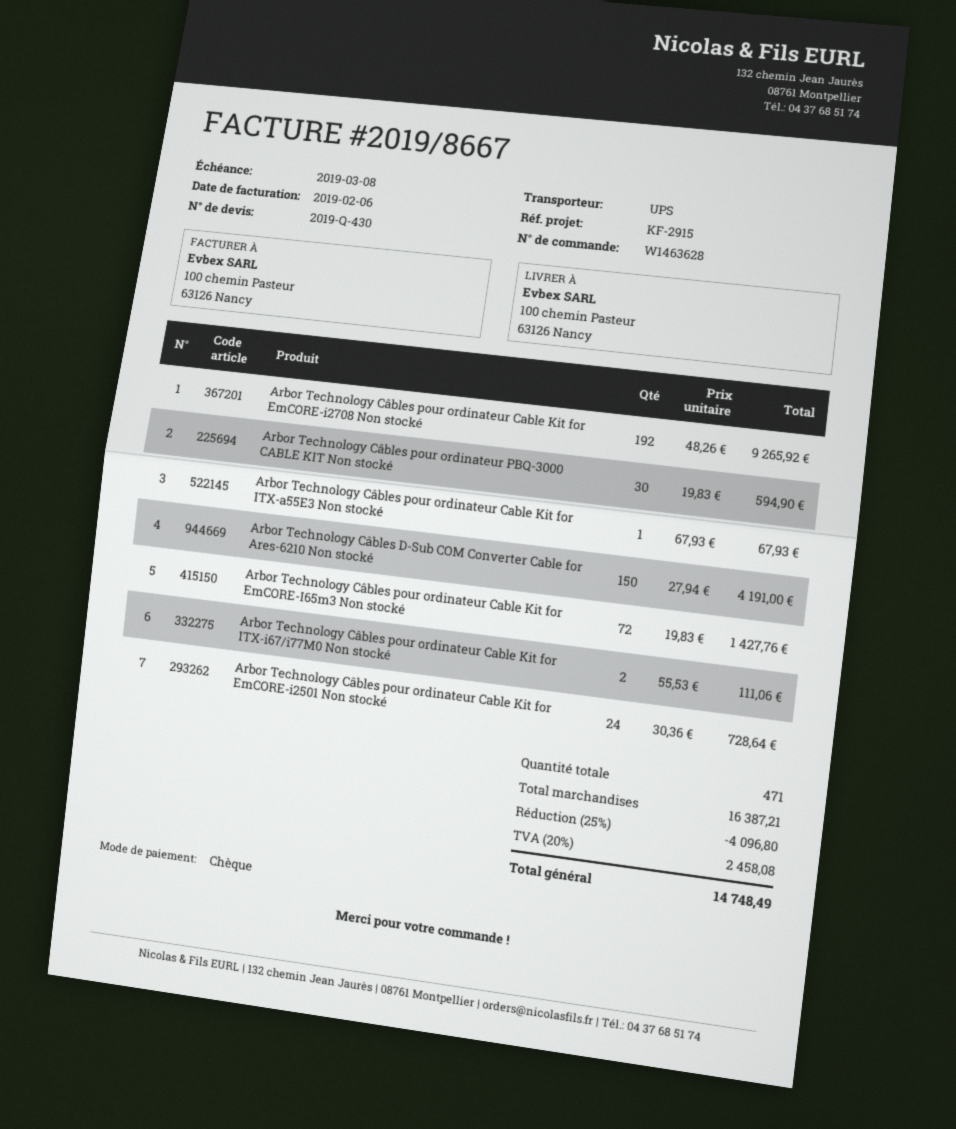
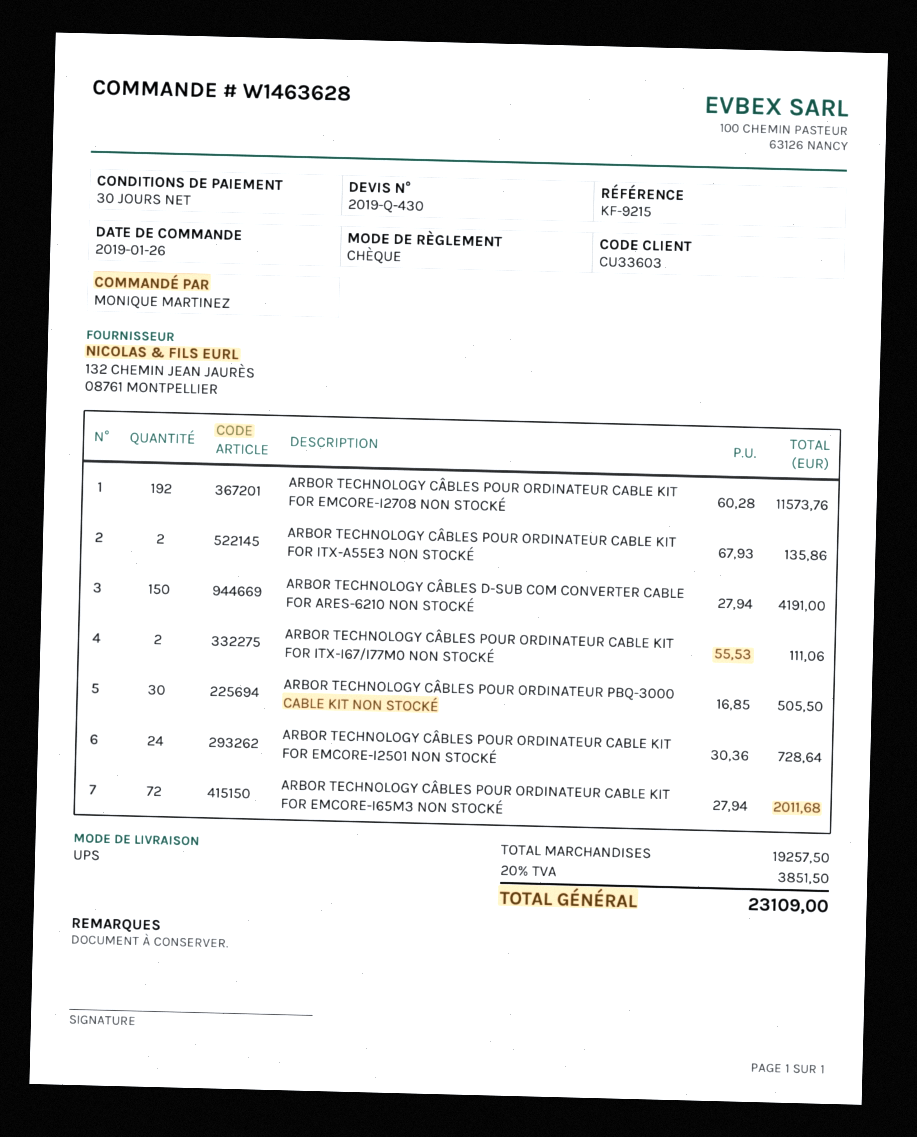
reference: KF-2915 -> KF-9215
Arbor Technology Câbles pour ordinateur Cable Kit for EmCORE-i2708 Non stocké: 192 x 48.26 = 9265.92 -> 192 x 60.28 = 11573.76
Arbor Technology Câbles pour ordinateur PBQ-3000 CABLE KIT Non stocké: 30 x 19.83 = 594.90 -> 30 x 16.85 = 505.50
Arbor Technology Câbles pour ordinateur Cable Kit for ITX-a55E3 Non stocké: 1 x 67.93 = 67.93 -> 2 x 67.93 = 135.86
Arbor Technology Câbles pour ordinateur Cable Kit for EmCORE-I65m3 Non stocké: 72 x 19.83 = 1427.76 -> 72 x 27.94 = 2011.68
subtotal: 16387.21 -> 19257.50
discount: 25% = 4096.80 -> none
tax: 20% = 2458.08 -> 20% = 3851.50
total: 14748.49 -> 23109.00

